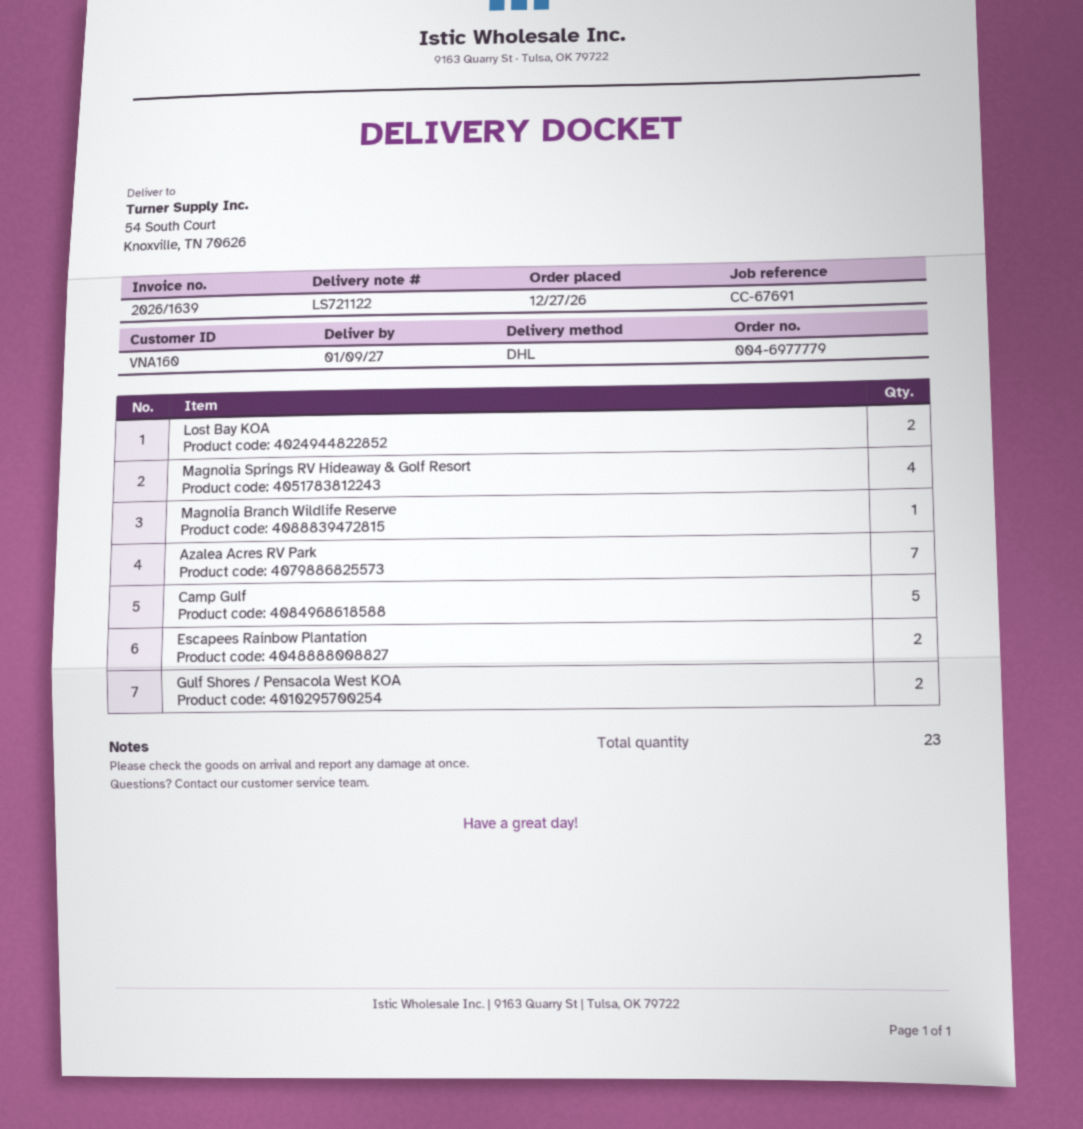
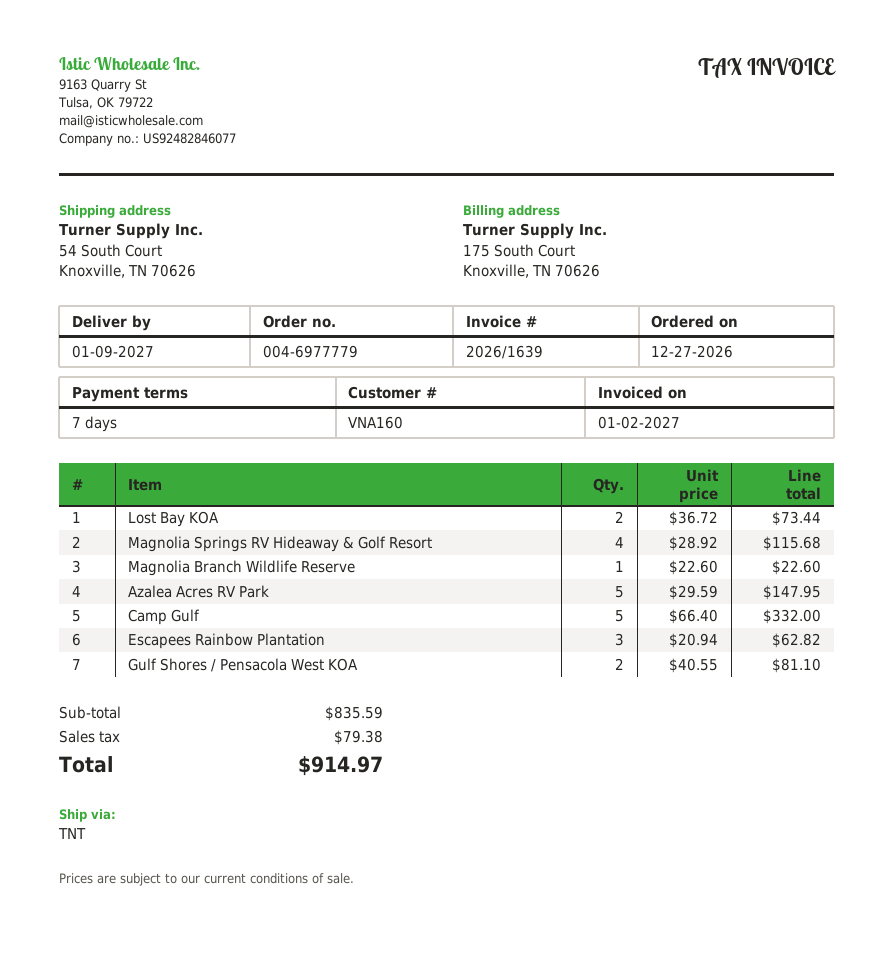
shipping method: DHL -> TNT
Azalea Acres RV Park: 7 -> 5
Escapees Rainbow Plantation: 2 -> 3

